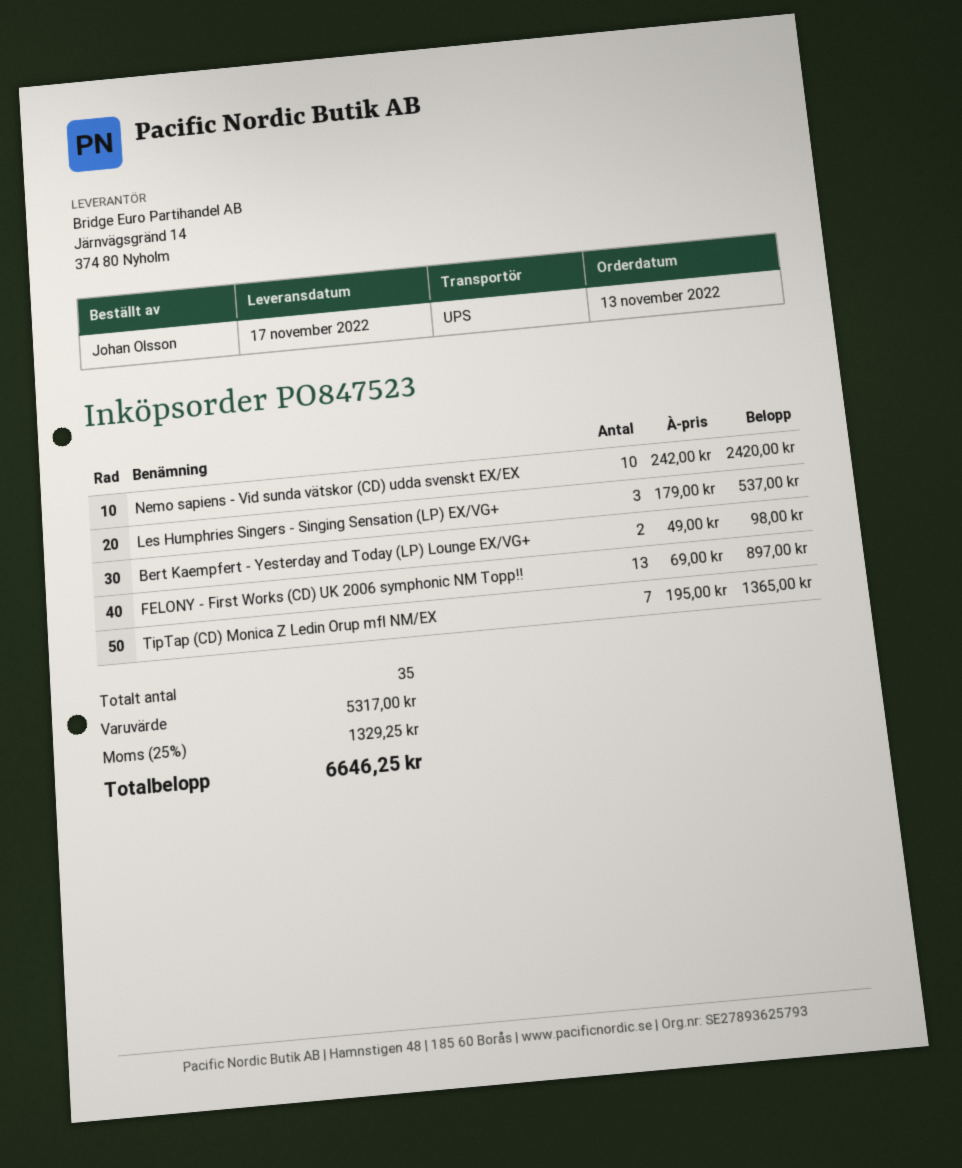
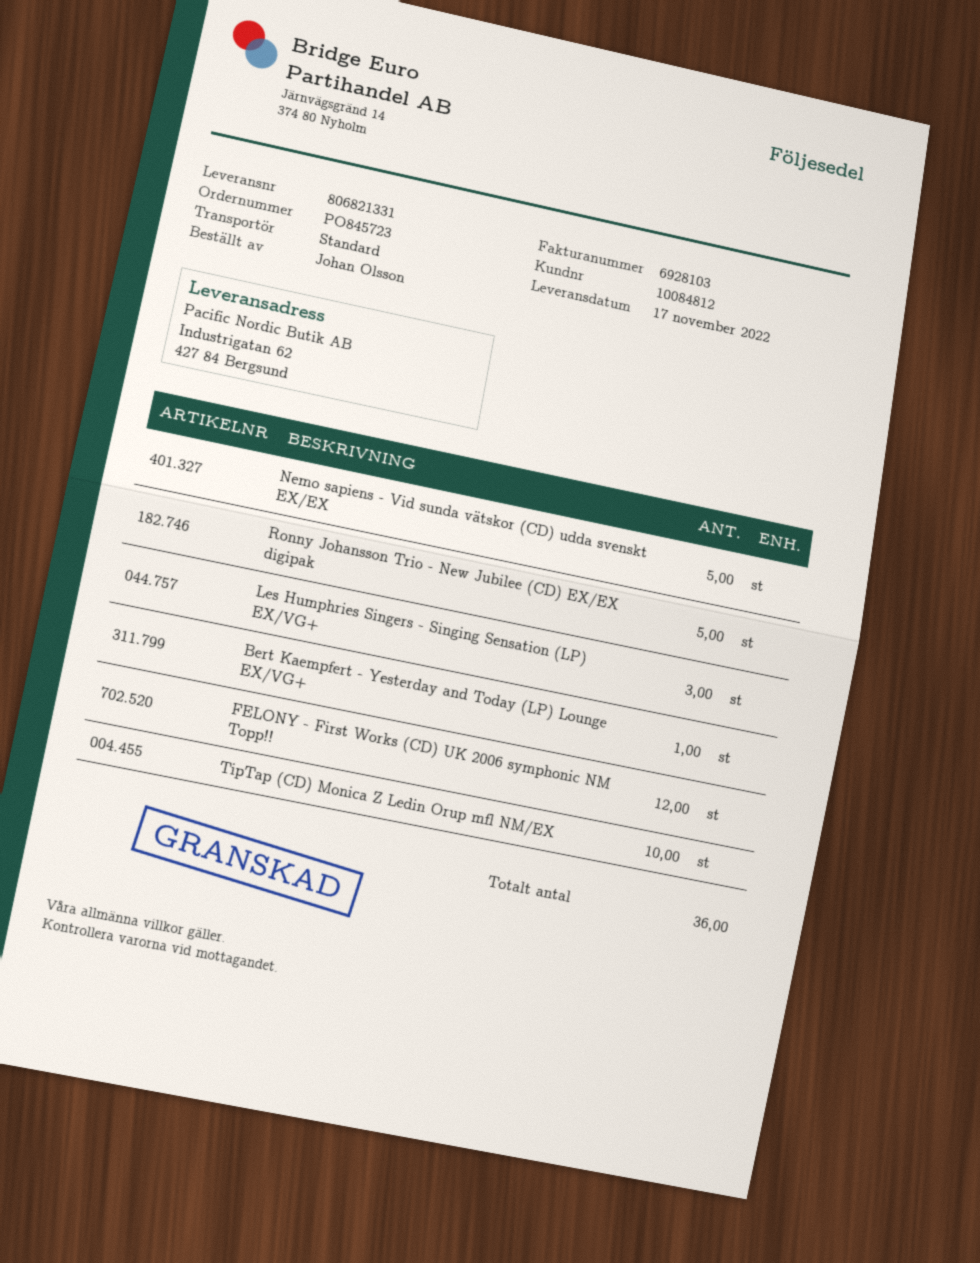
order number: PO847523 -> PO845723
shipping method: UPS -> standard
Nemo sapiens - Vid sunda vätskor (CD) udda svenskt EX/EX: 10 -> 5
Bert Kaempfert - Yesterday and Today (LP) Lounge EX/VG+: 2 -> 1
FELONY - First Works (CD) UK 2006 symphonic NM Topp!!: 13 -> 12
TipTap (CD) Monica Z Ledin Orup mfl NM/EX: 7 -> 10
Ronny Johansson Trio - New Jubilee (CD) EX/EX digipak: none -> 5
total quantity: 35 -> 36

